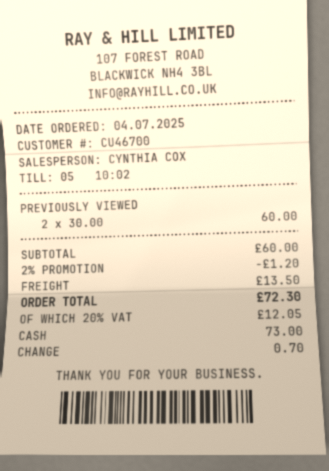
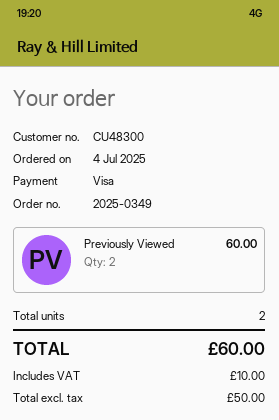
customer number: CU46700 -> CU48300
payment method: cash -> Visa
discount: 2% = 1.20 -> none
shipping: 13.50 -> none
tax: 12.05 -> 10.00
total: 72.30 -> 60.00

